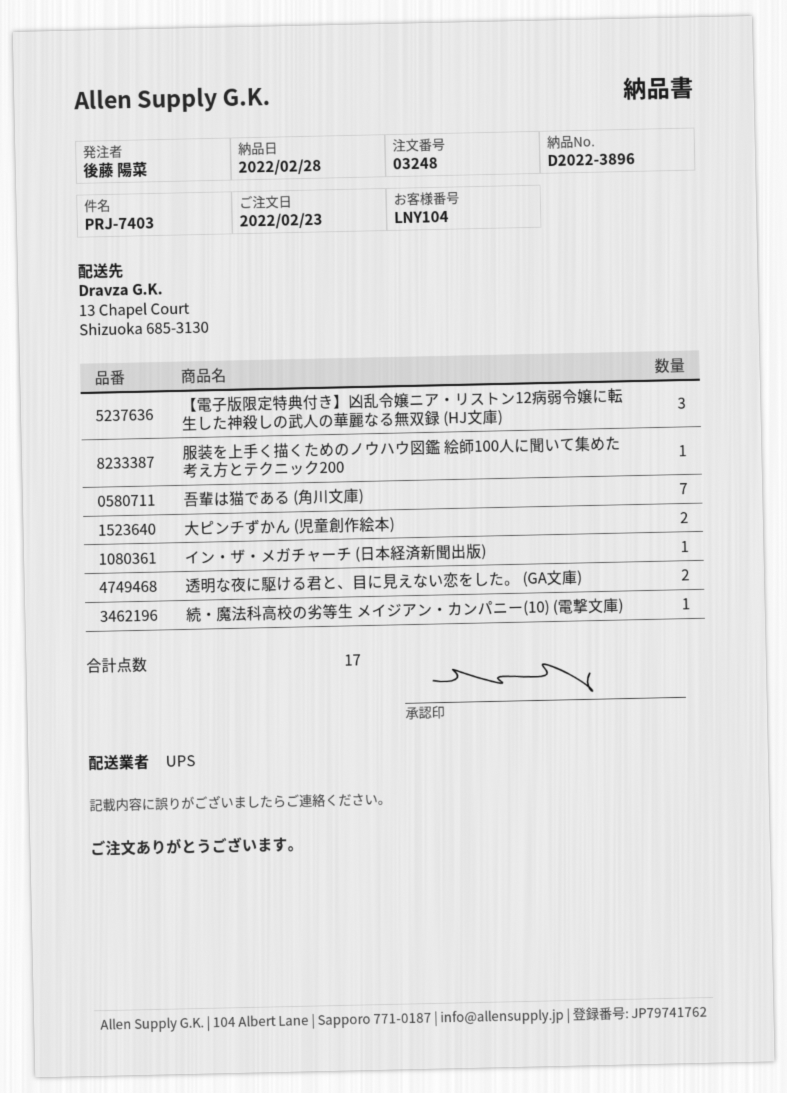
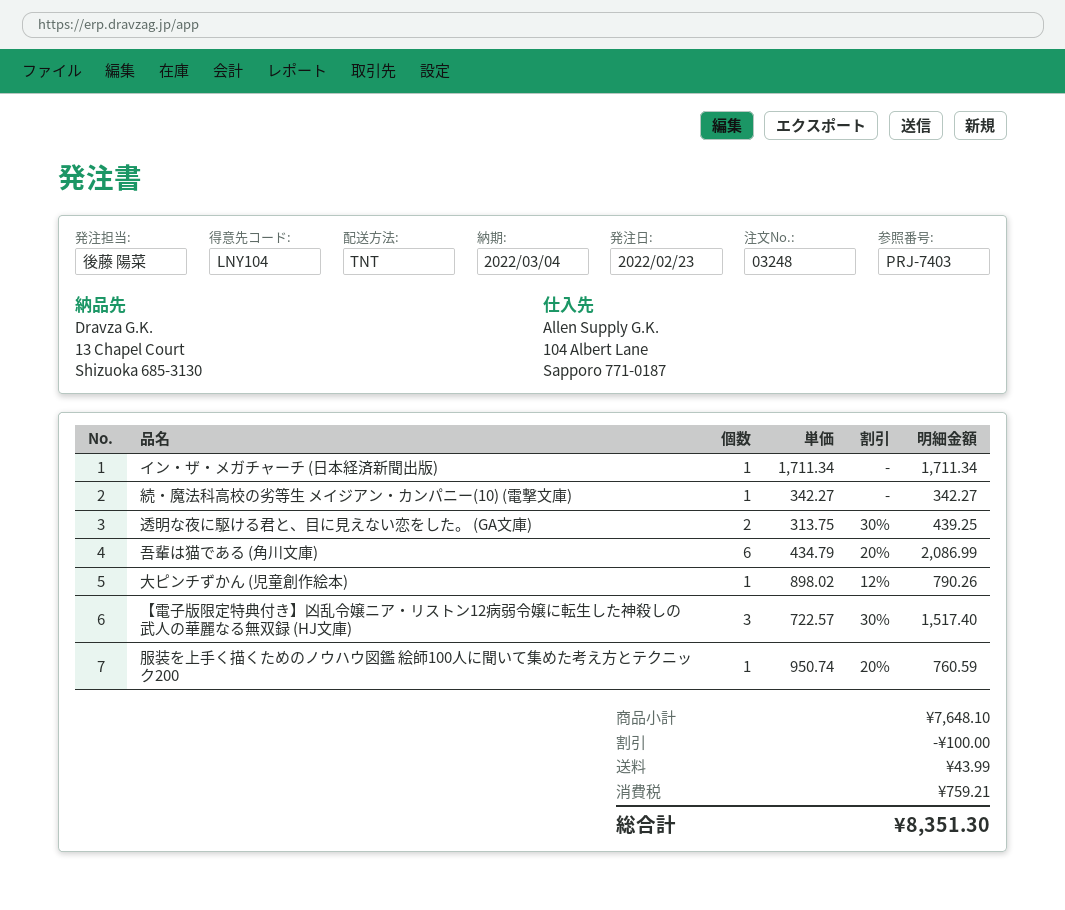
delivery date: 2022-02-28 -> 2022-03-04
shipping method: UPS -> TNT
吾輩は猫である (角川文庫): 7 -> 6
大ピンチずかん (児童創作絵本): 2 -> 1

